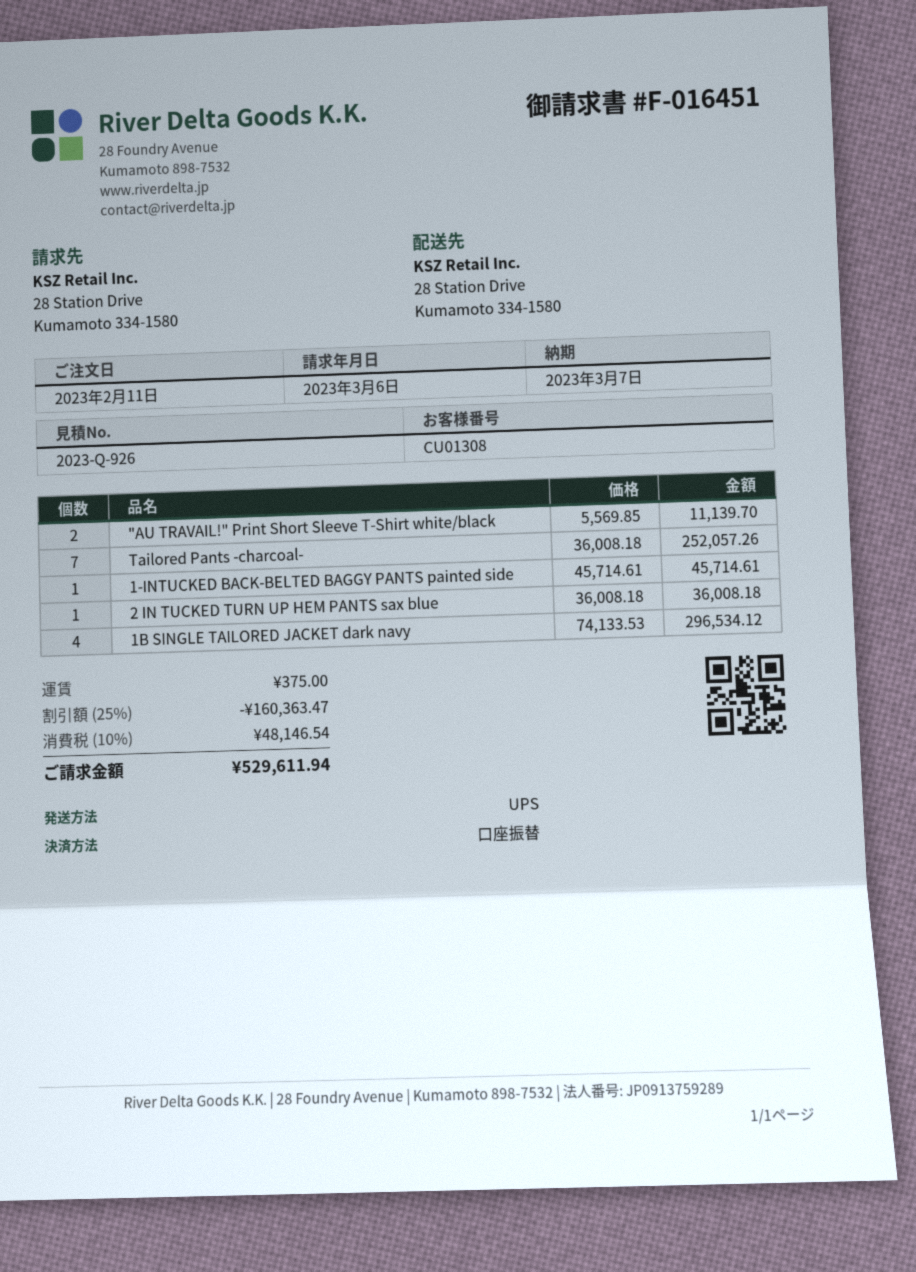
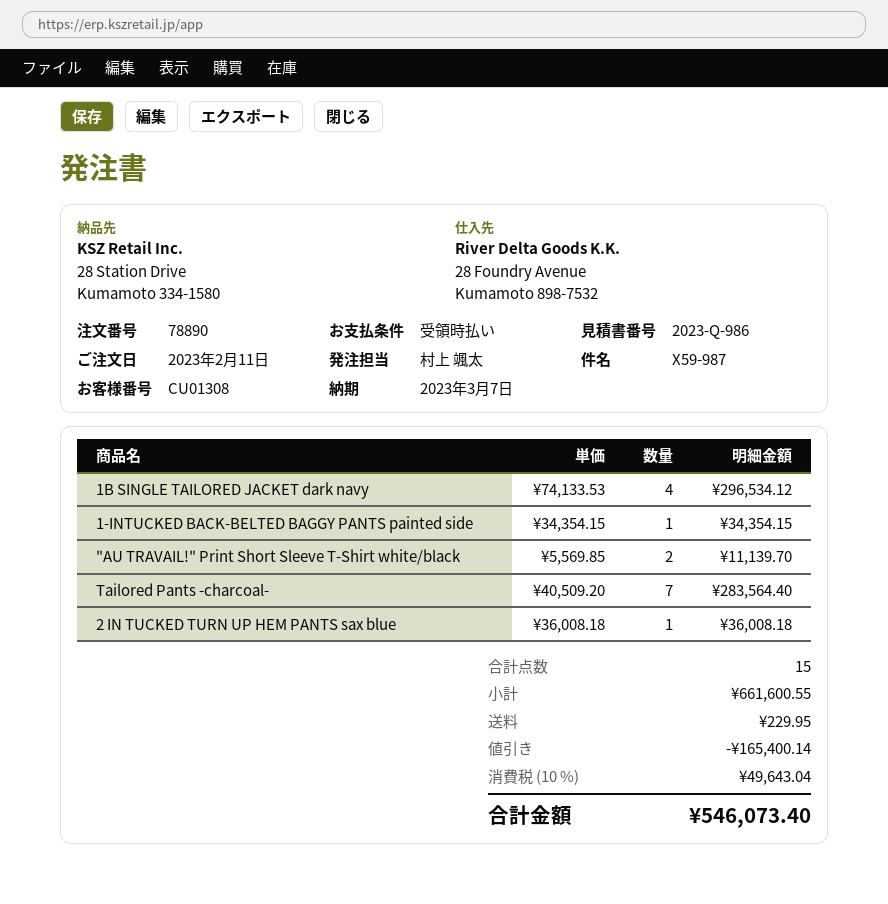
quote number: 2023-Q-926 -> 2023-Q-986
Tailored Pants -charcoal-: 7 x 36008.18 = 252057.26 -> 7 x 40509.20 = 283564.40
1-INTUCKED BACK-BELTED BAGGY PANTS painted side: 1 x 45714.61 = 45714.61 -> 1 x 34354.15 = 34354.15
discount: 160363.47 -> 165400.14
shipping: 375.00 -> 229.95
tax: 10% = 48146.54 -> 10% = 49643.04
total: 529611.94 -> 546073.40

